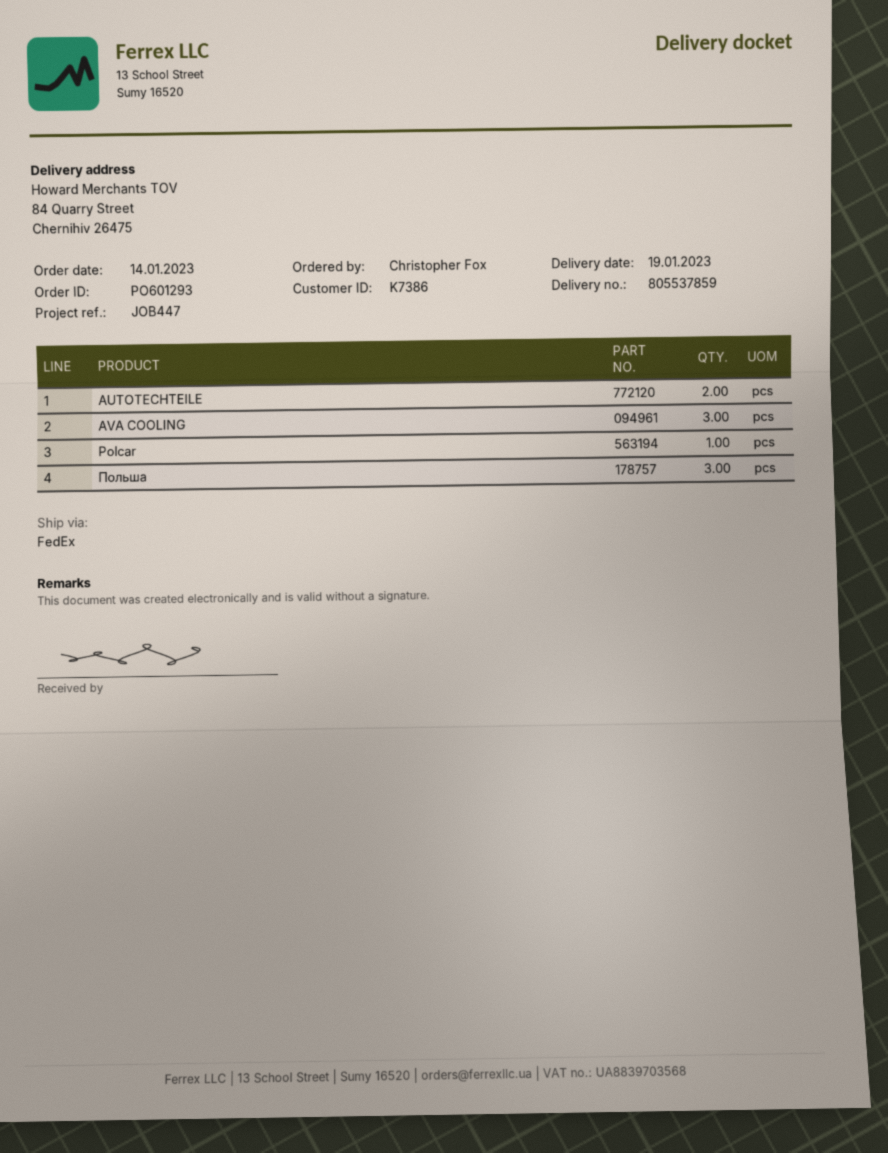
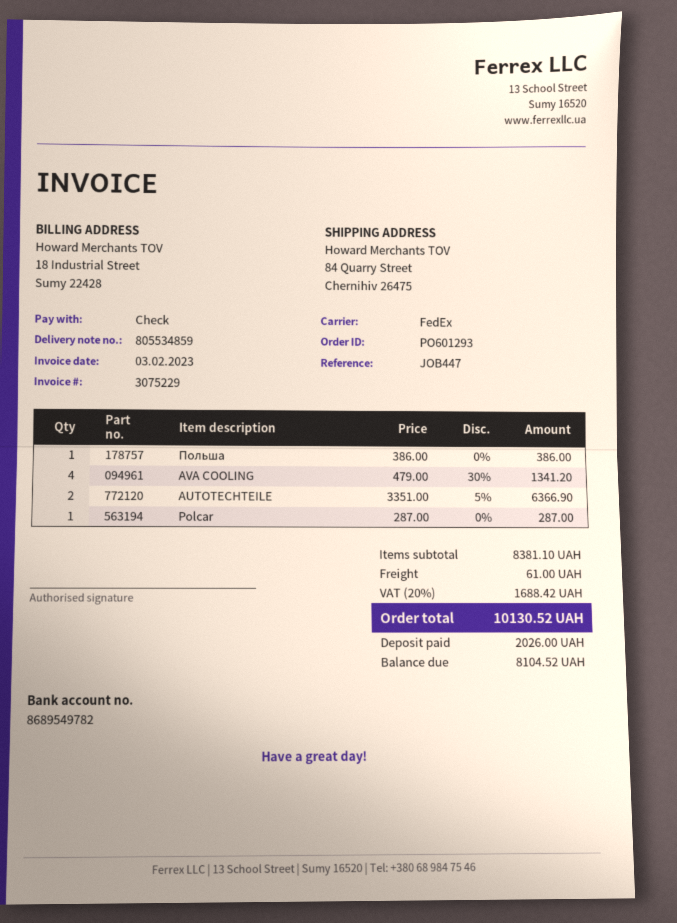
delivery note number: 805537859 -> 805534859
AVA COOLING: 3 -> 4
Польша: 3 -> 1

